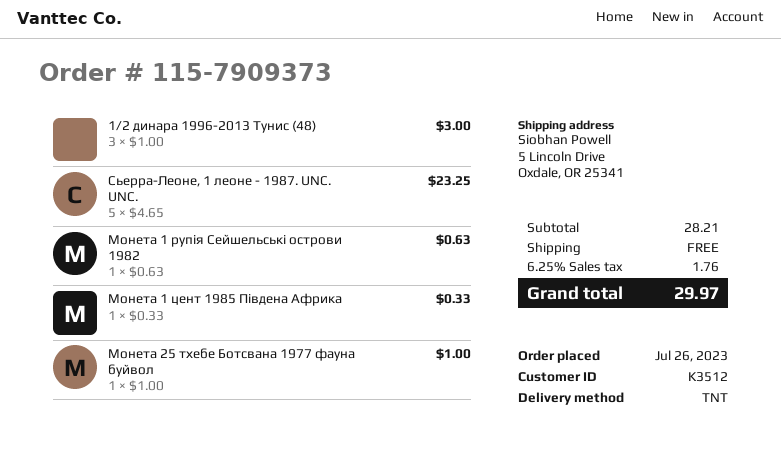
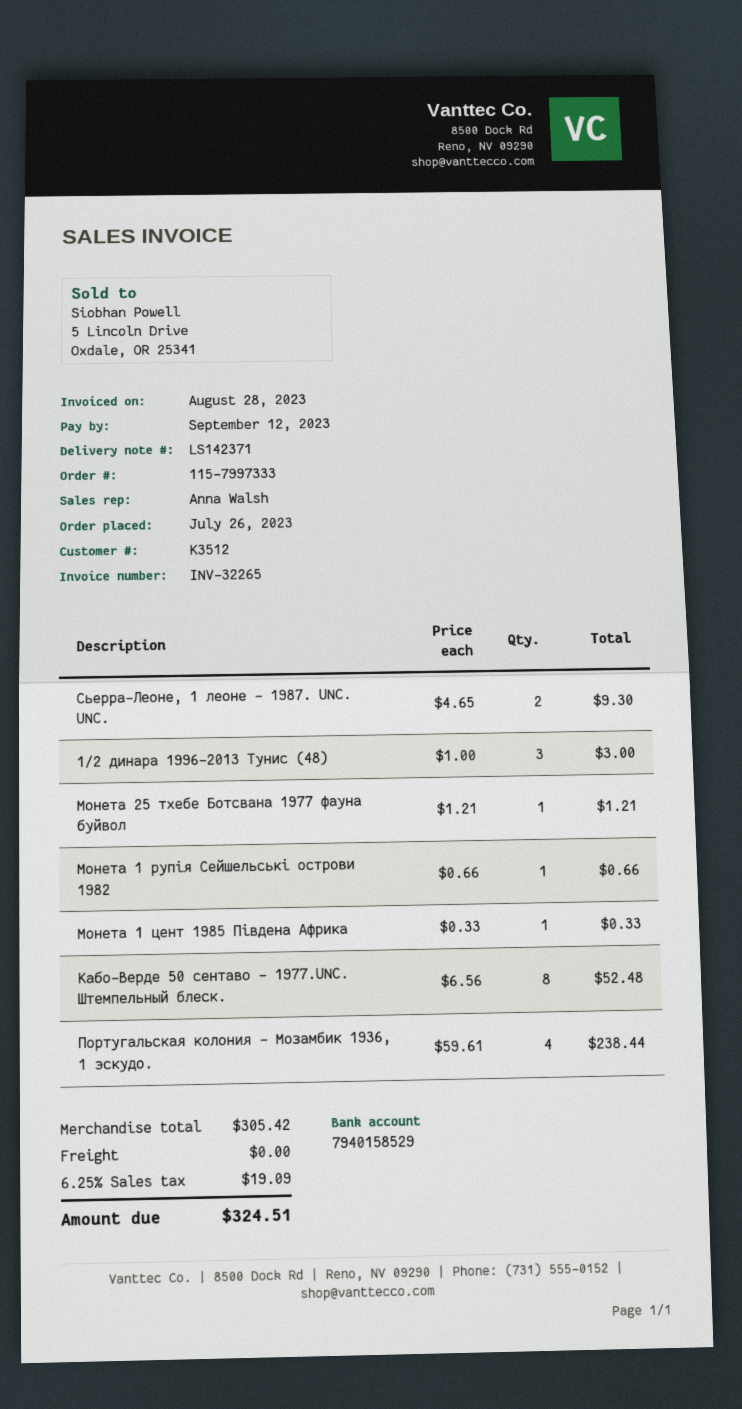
order number: 115-7909373 -> 115-7997333
Сьерра-Леоне, 1 леоне - 1987. UNC. UNC.: 5 x 4.65 = 23.25 -> 2 x 4.65 = 9.30
Монета 1 рупія Сейшельські острови 1982: 1 x 0.63 = 0.63 -> 1 x 0.66 = 0.66
Монета 25 тхебе Ботсвана 1977 фауна буйвол: 1 x 1.00 = 1.00 -> 1 x 1.21 = 1.21
Кабо-Верде 50 сентаво - 1977.UNC. Штемпельный блеск.: none -> 8 x 6.56 = 52.48
Португальская колония - Мозамбик 1936, 1 эскудо.: none -> 4 x 59.61 = 238.44
subtotal: 28.21 -> 305.42
tax: 6.25% = 1.76 -> 6.25% = 19.09
total: 29.97 -> 324.51

